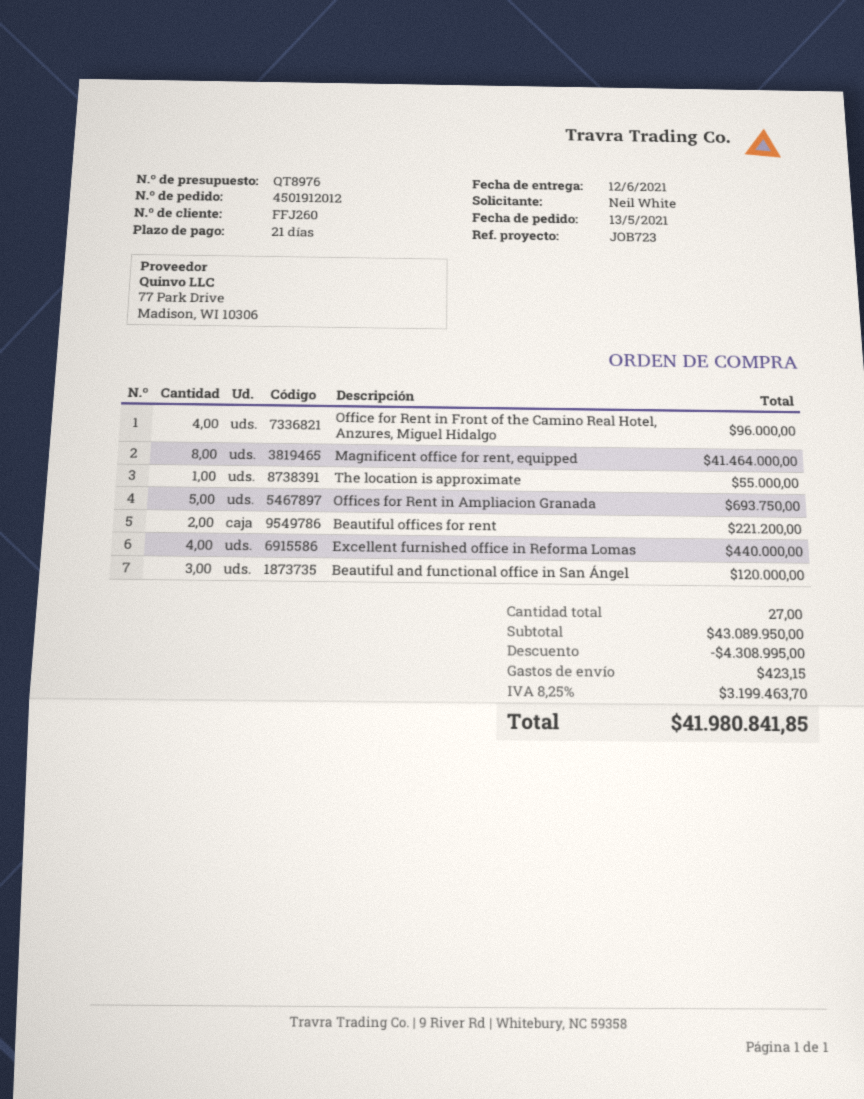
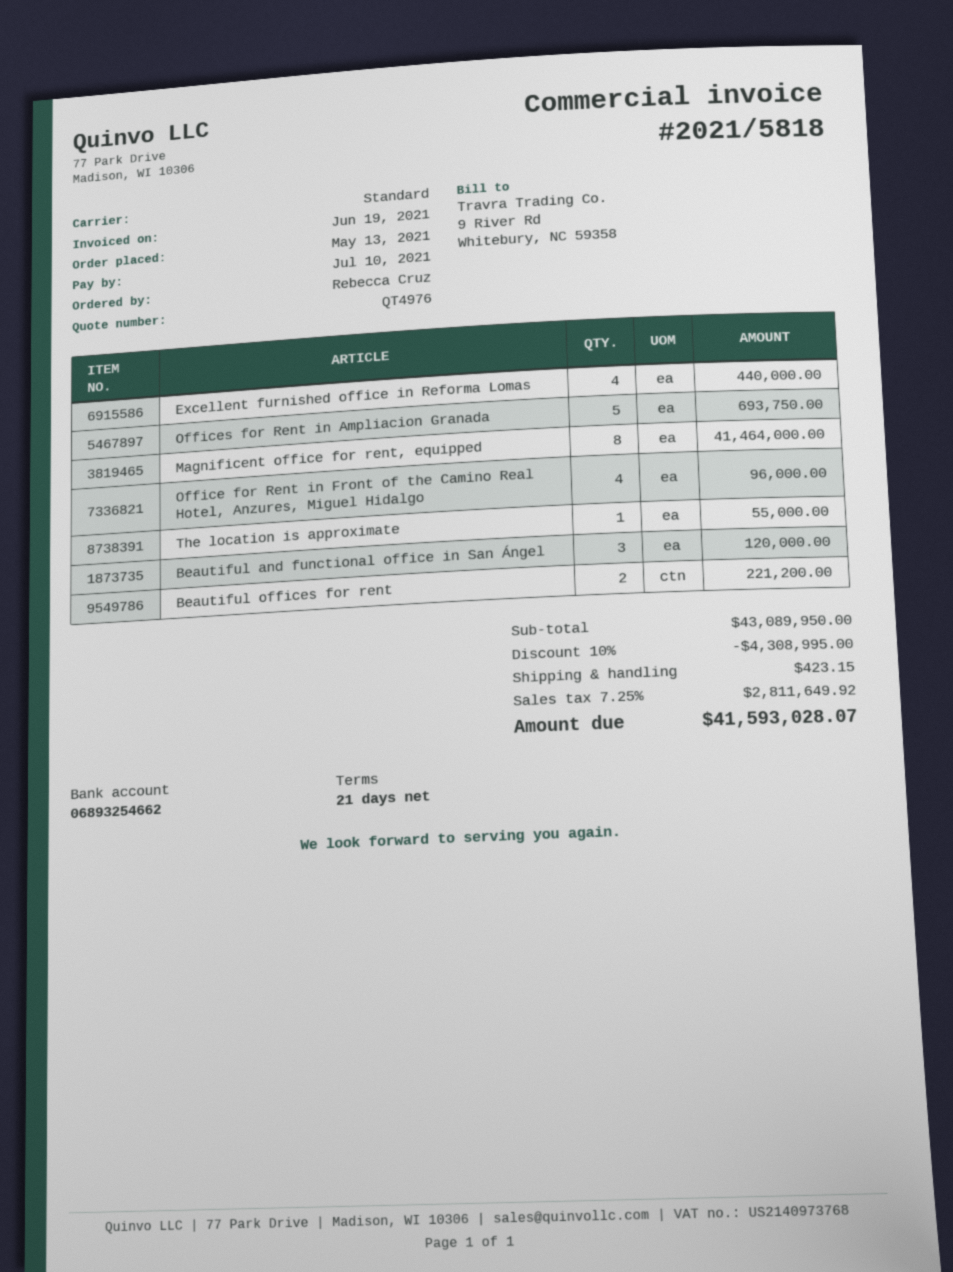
quote number: QT8976 -> QT4976
ordered by: Neil White -> Rebecca Cruz
tax: 8.25% = 3199463.70 -> 7.25% = 2811649.92
total: 41980841.85 -> 41593028.07

